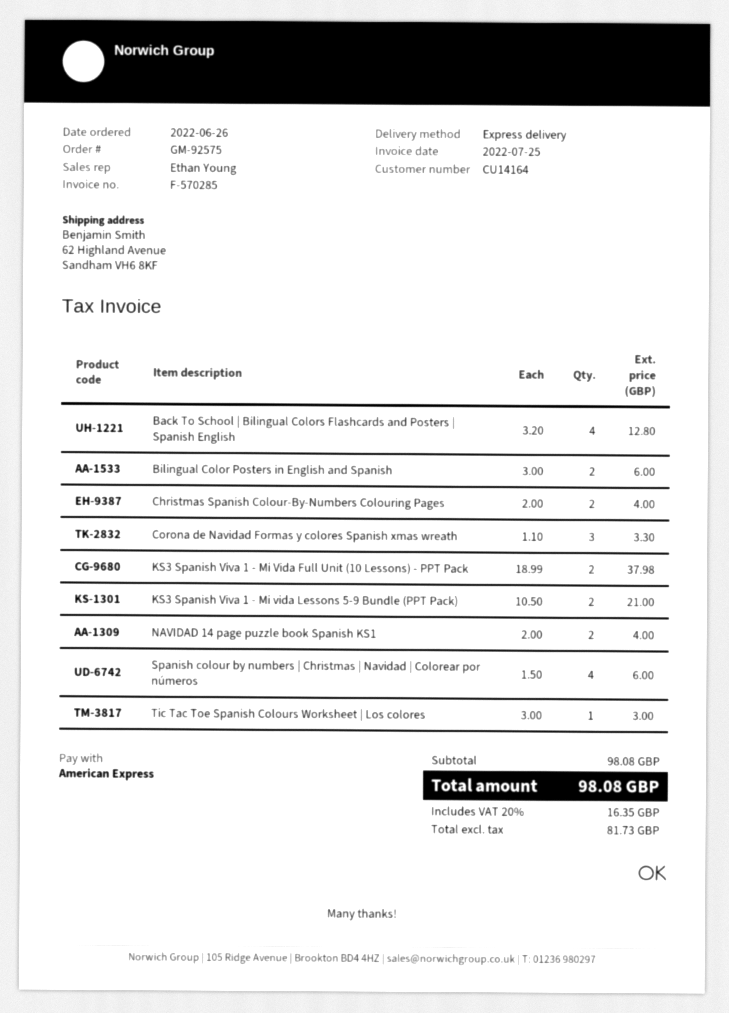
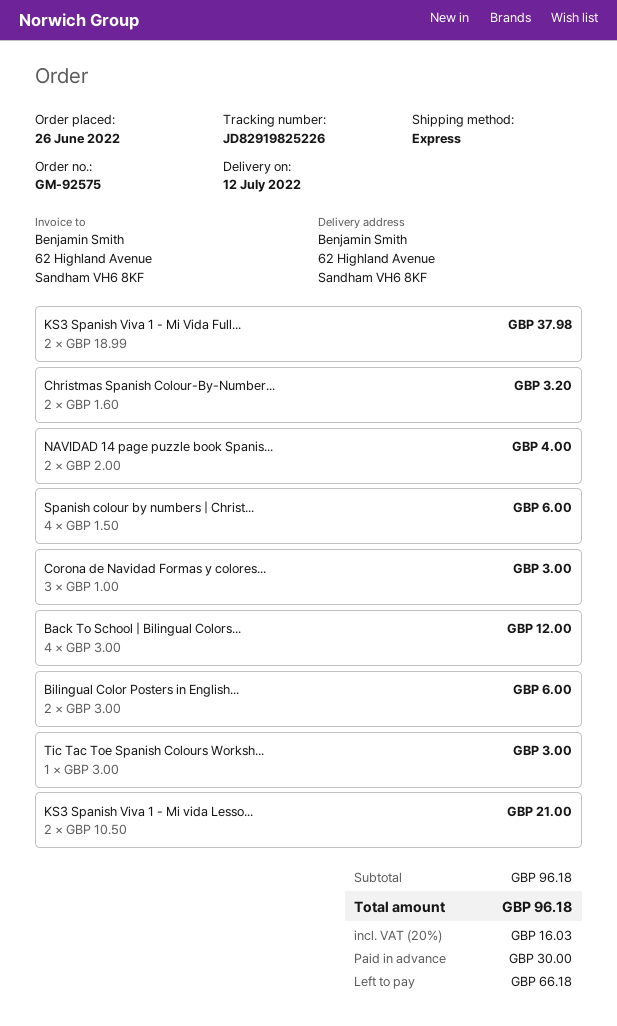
Back To School | Bilingual Colors Flashcards and Posters | Spanish English: 4 x 3.20 = 12.80 -> 4 x 3.00 = 12.00
Christmas Spanish Colour-By-Numbers Colouring Pages: 2 x 2.00 = 4.00 -> 2 x 1.60 = 3.20
Corona de Navidad Formas y colores Spanish xmas wreath: 3 x 1.10 = 3.30 -> 3 x 1.00 = 3.00
subtotal: 98.08 -> 96.18
tax: 20% = 16.35 -> 20% = 16.03
total: 98.08 -> 96.18

